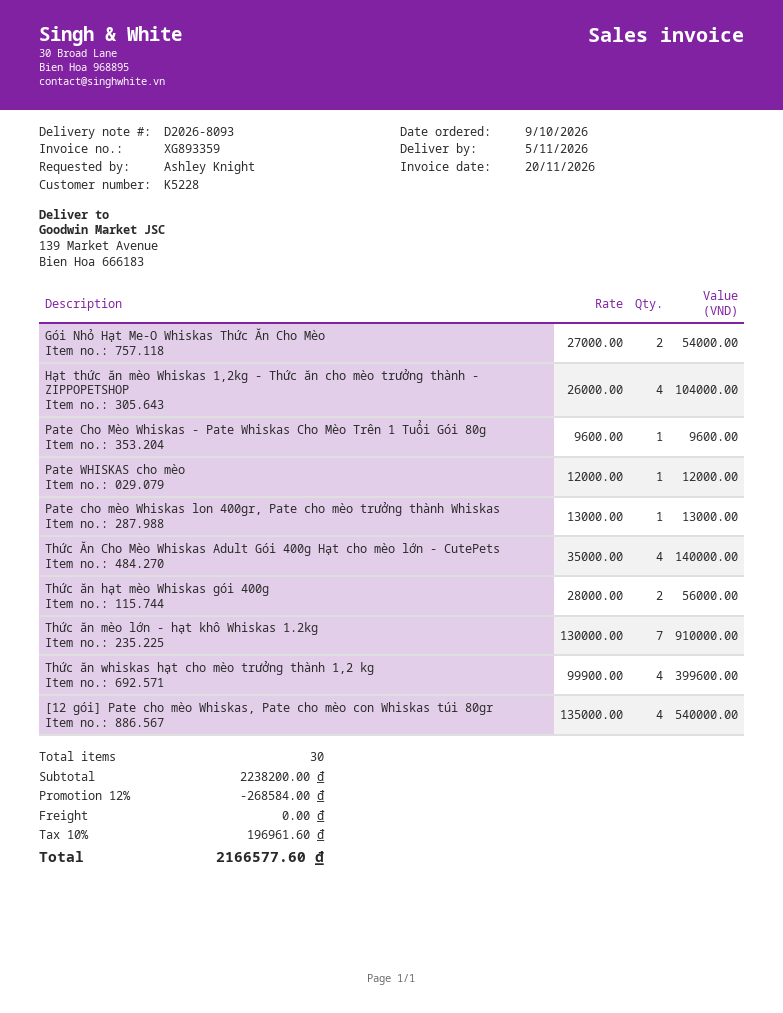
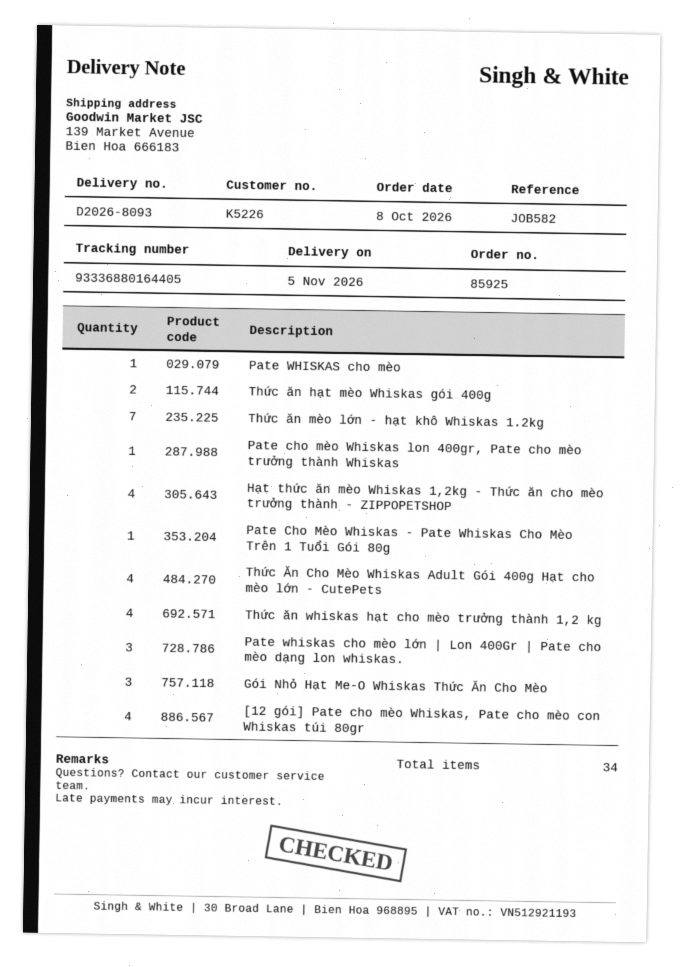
order date: 2026-10-09 -> 2026-10-08
customer number: K5228 -> K5226
Gói Nhỏ Hạt Me-O Whiskas Thức Ăn Cho Mèo: 2 -> 3
Pate whiskas cho mèo lớn | Lon 400Gr | Pate cho mèo dạng lon whiskas.: none -> 3
total quantity: 30 -> 34

